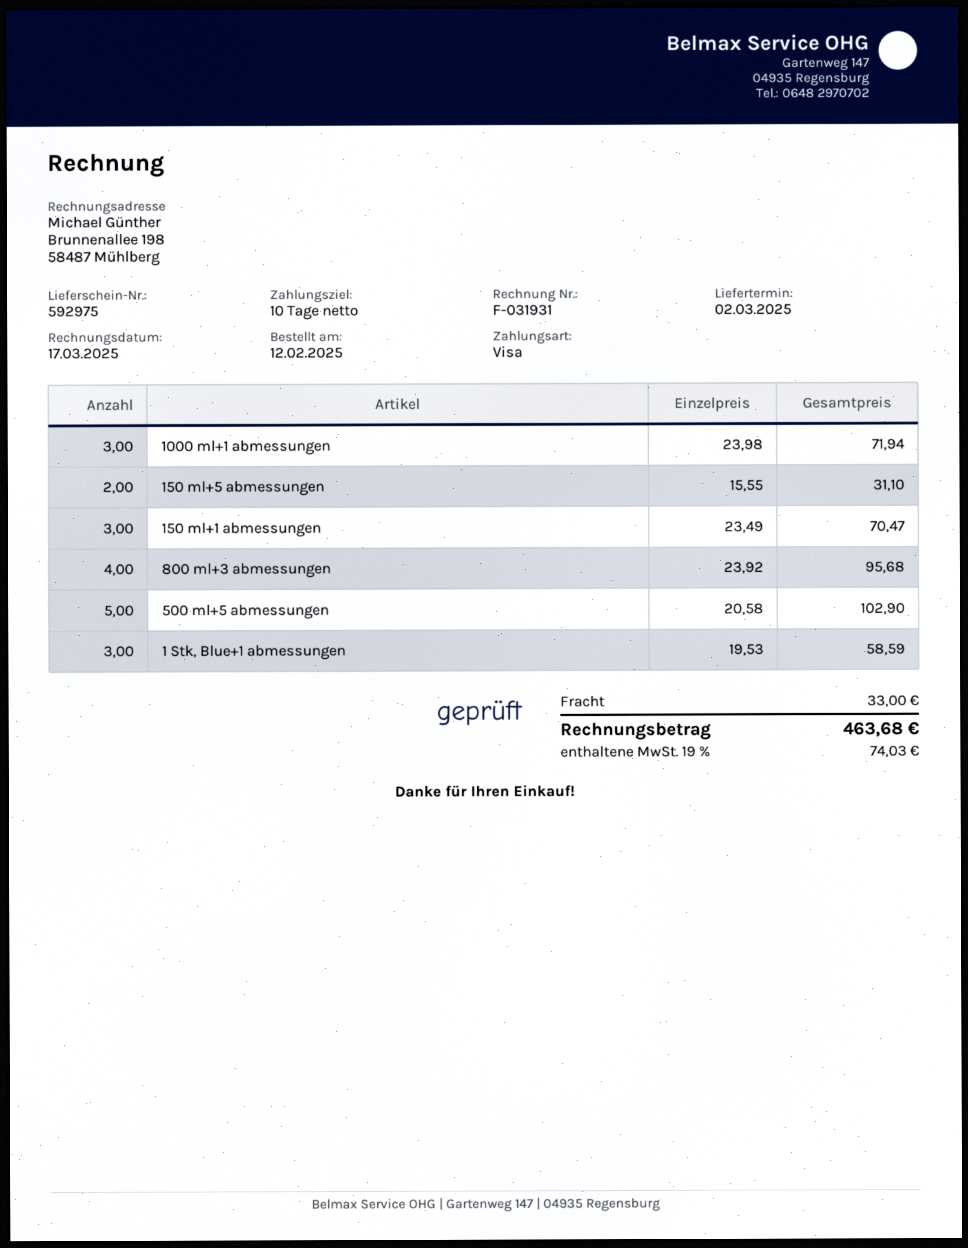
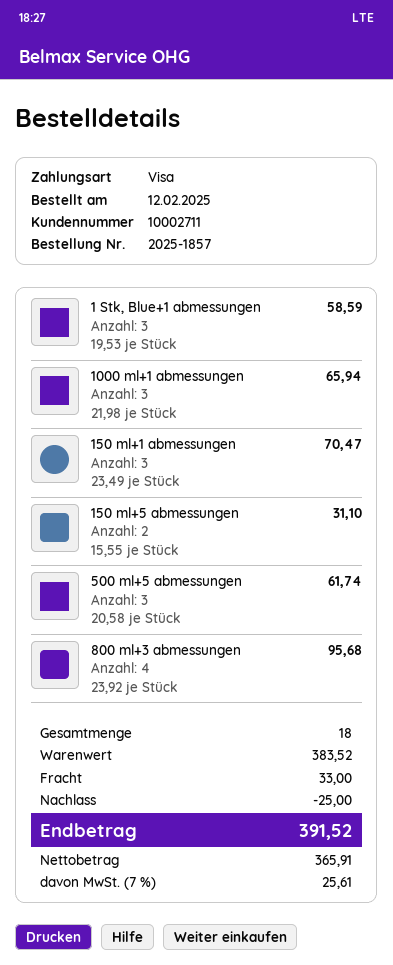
1000 ml+1 abmessungen: 3 x 23.98 = 71.94 -> 3 x 21.98 = 65.94
500 ml+5 abmessungen: 5 x 20.58 = 102.90 -> 3 x 20.58 = 61.74
discount: none -> 25.00
tax: 19% = 74.03 -> 7% = 25.61
total: 463.68 -> 391.52

